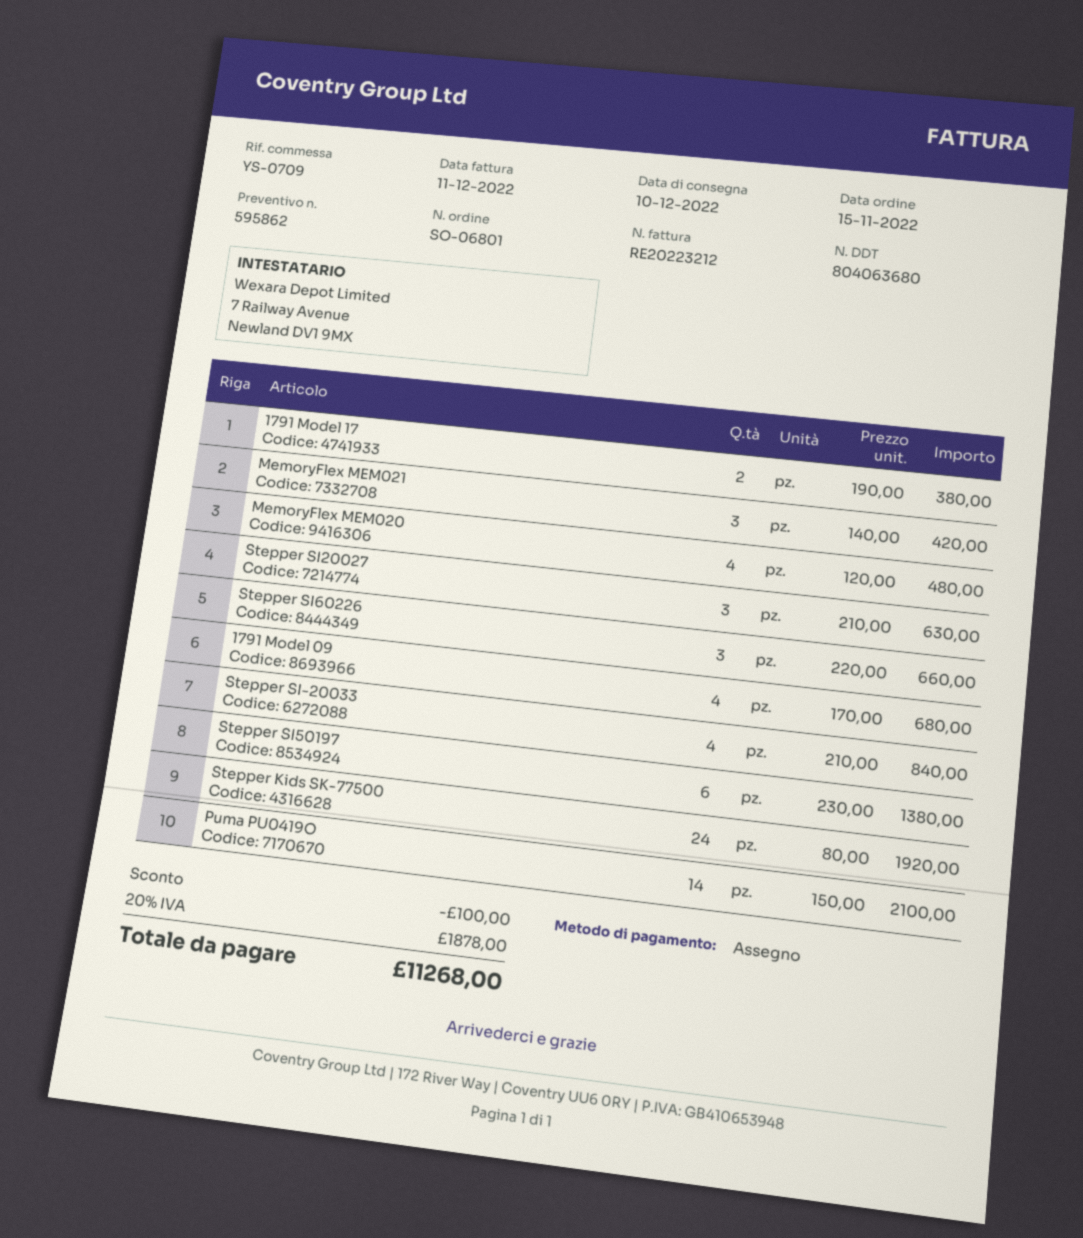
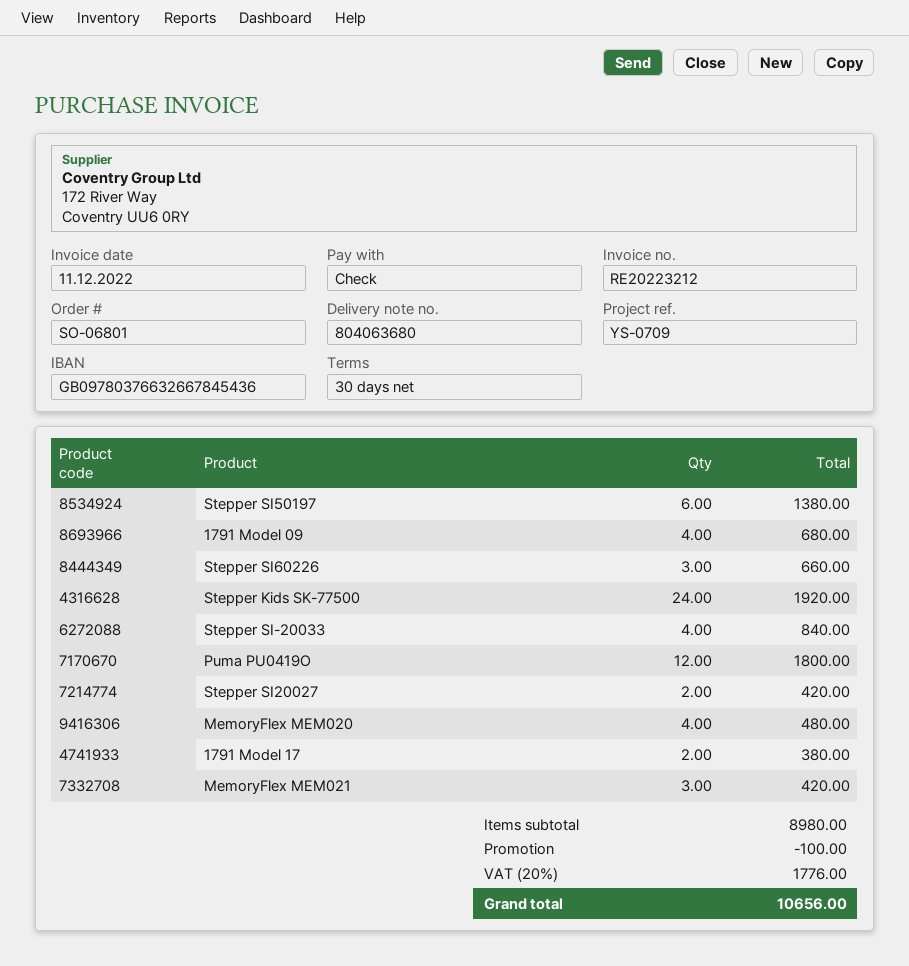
Stepper SI20027: 3 for 630.00 -> 2 for 420.00
Puma PU0419O: 14 for 2100.00 -> 12 for 1800.00
tax: 20% = 1878.00 -> 20% = 1776.00
total: 11268.00 -> 10656.00

